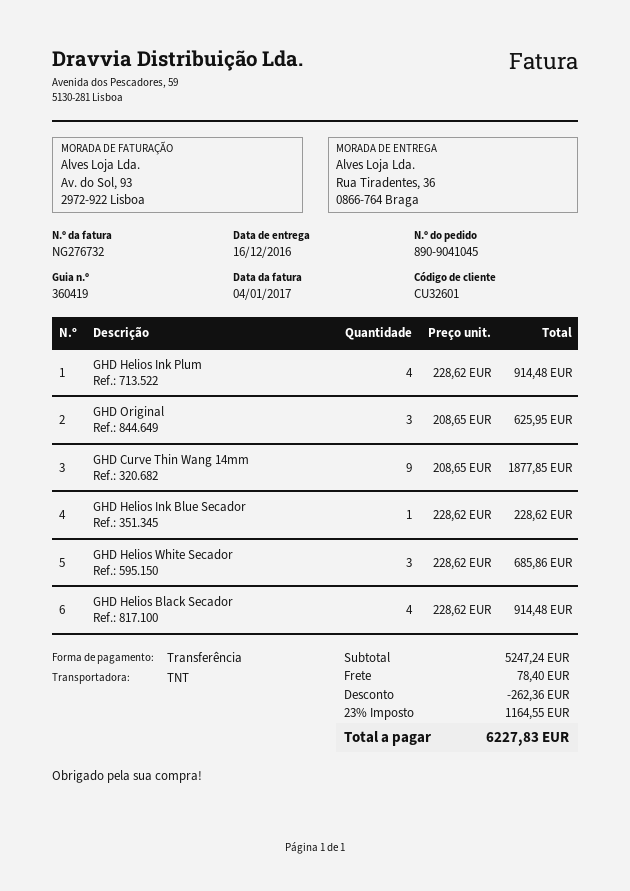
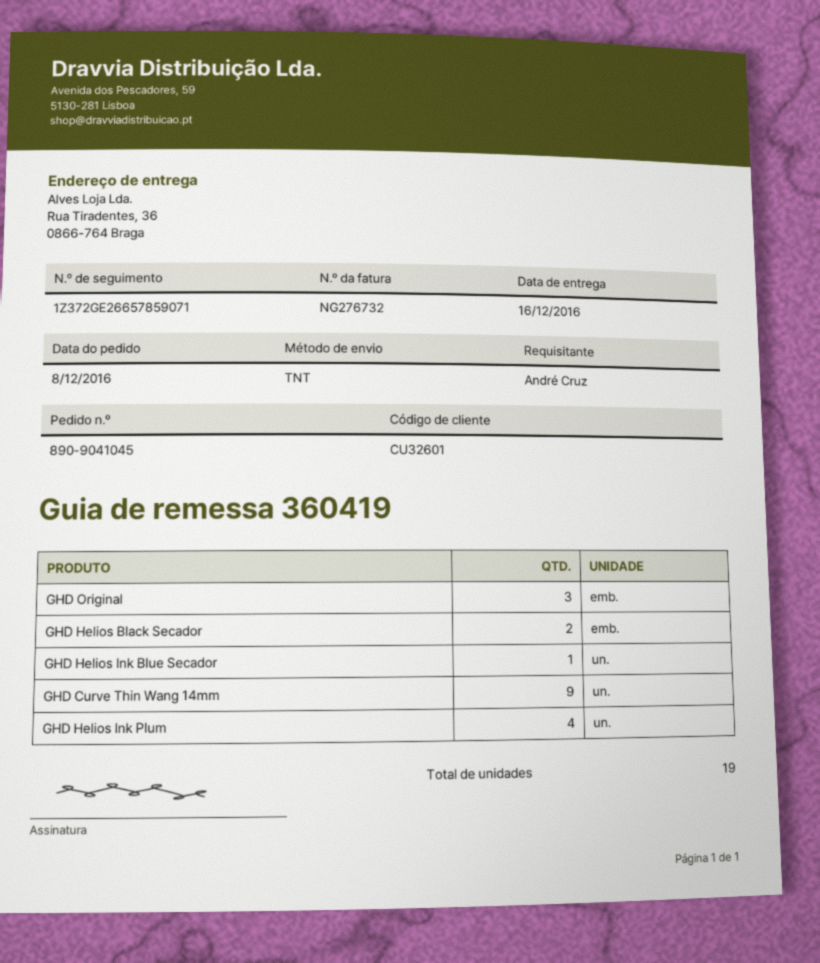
GHD Helios White Secador: 3 -> none
GHD Helios Black Secador: 4 -> 2

